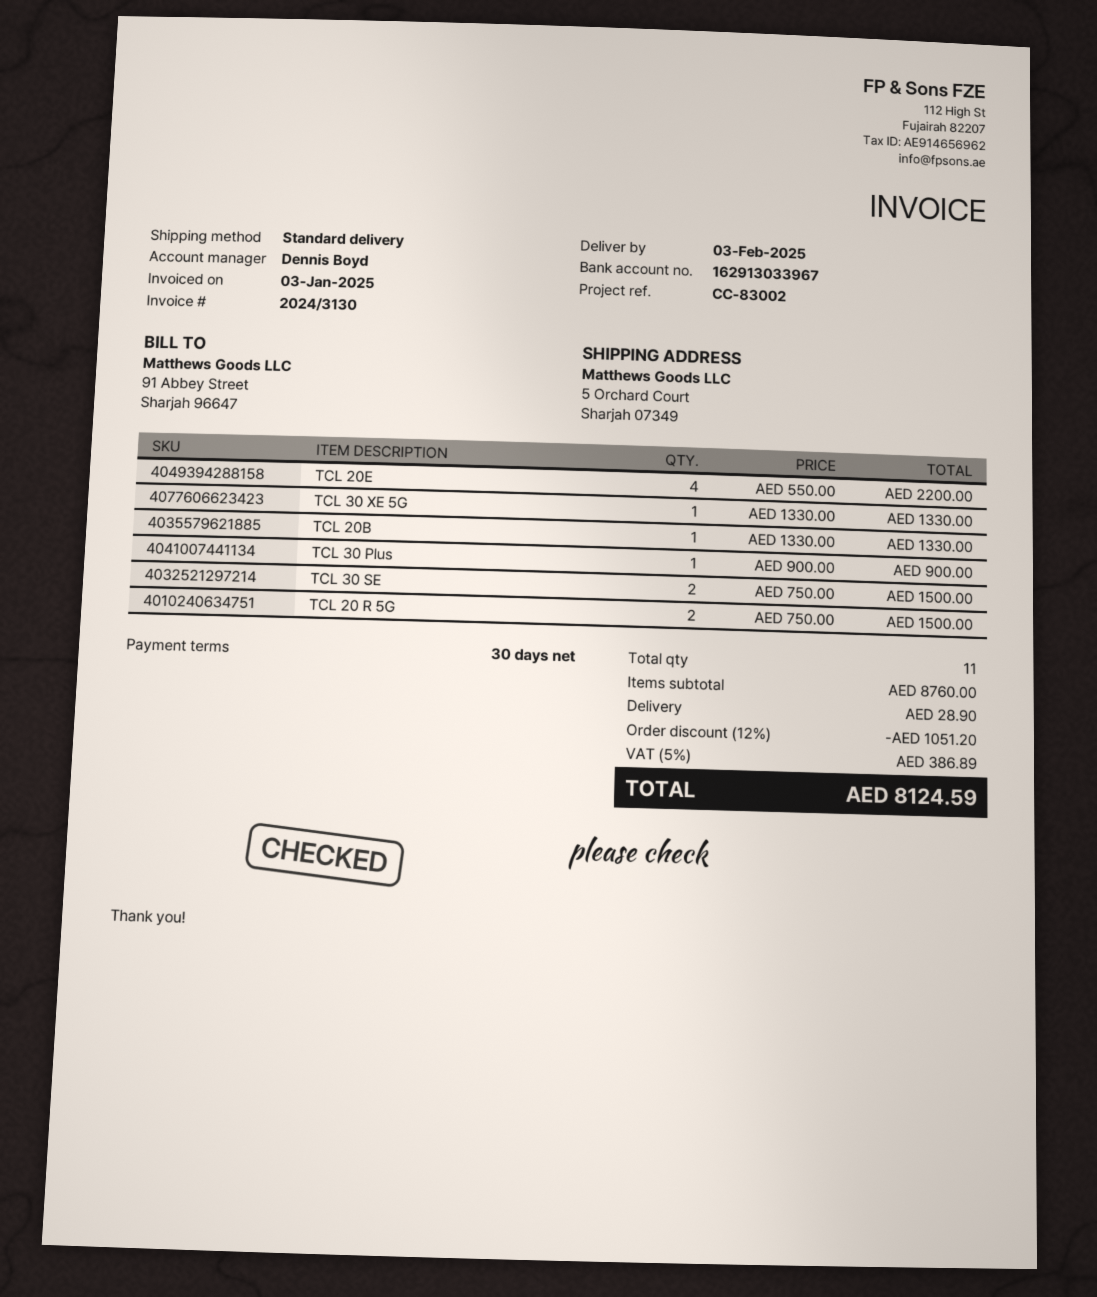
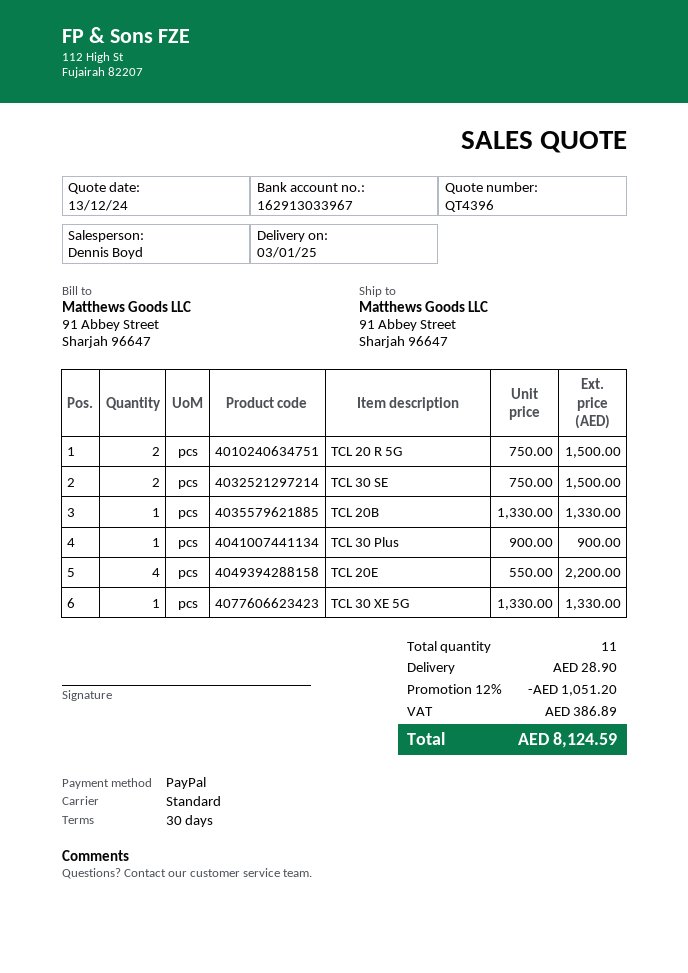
delivery date: 2025-02-03 -> 2025-01-03
ship to: 5 Orchard Court, Sharjah 07349 -> 91 Abbey Street, Sharjah 96647

